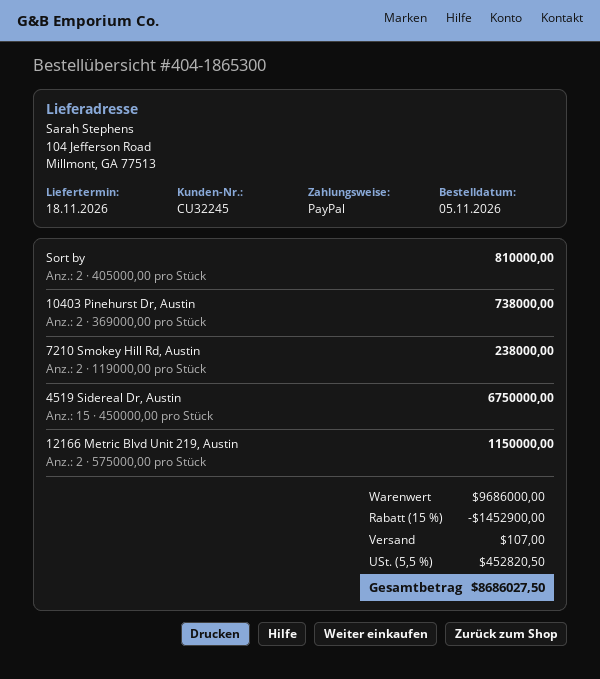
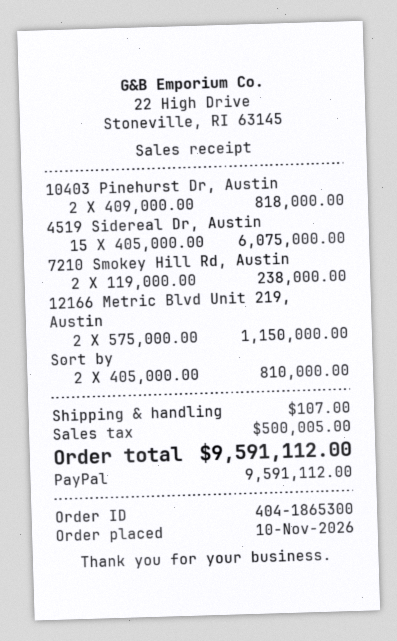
order date: 2026-11-05 -> 2026-11-10
10403 Pinehurst Dr, Austin: 2 x 369000.00 = 738000.00 -> 2 x 409000.00 = 818000.00
4519 Sidereal Dr, Austin: 15 x 450000.00 = 6750000.00 -> 15 x 405000.00 = 6075000.00
discount: 15% = 1452900.00 -> none
tax: 452820.50 -> 500005.00
total: 8686027.50 -> 9591112.00

